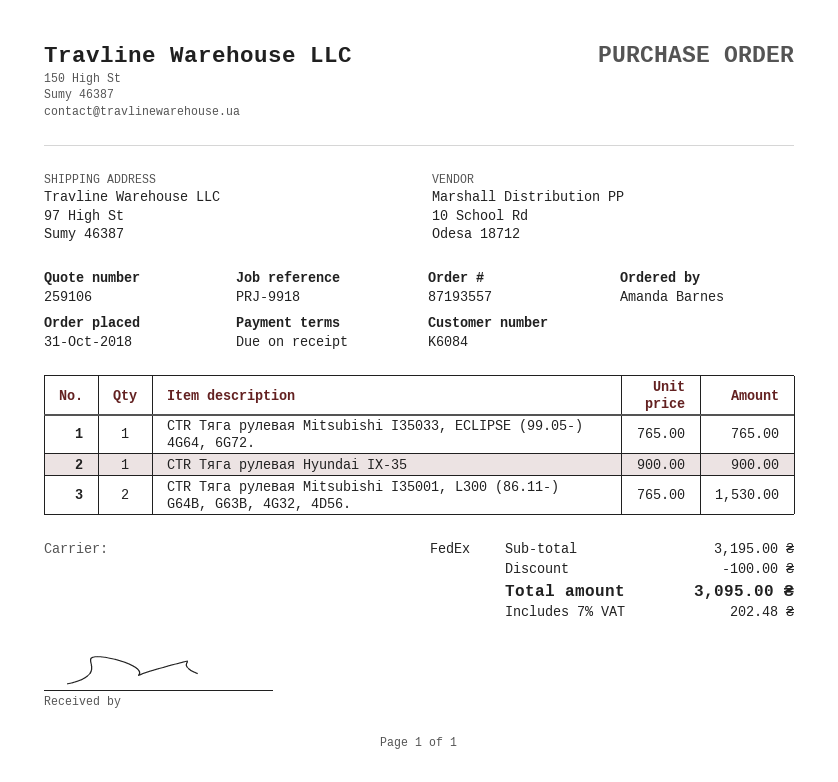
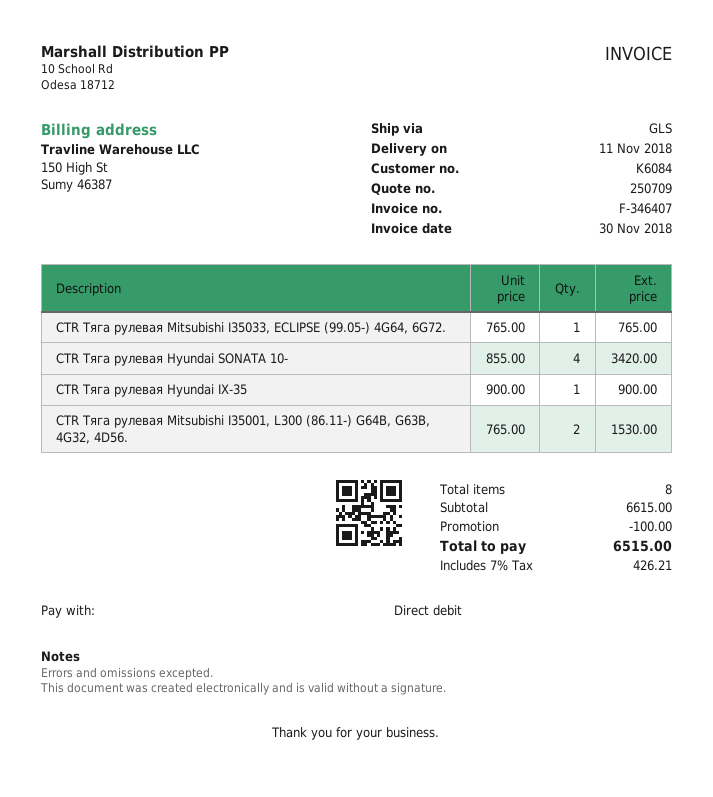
quote number: 259106 -> 250709
shipping method: FedEx -> GLS
CTR Тяга рулевая Hyundai SONATA 10-: none -> 4 x 855.00 = 3420.00
subtotal: 3195.00 -> 6615.00
tax: 7% = 202.48 -> 7% = 426.21
total: 3095.00 -> 6515.00

